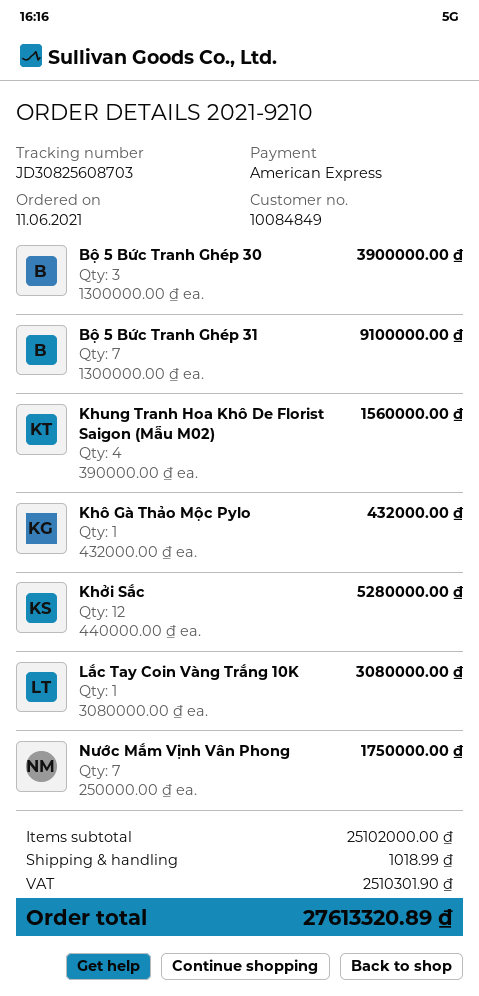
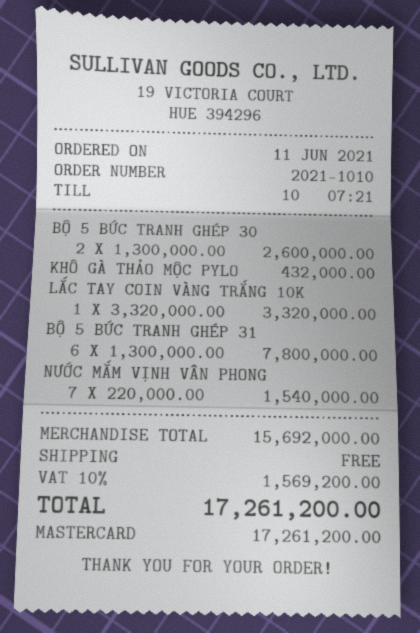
order number: 2021-9210 -> 2021-1010
payment method: American Express -> Mastercard
Bộ 5 Bức Tranh Ghép 30: 3 x 1300000.00 = 3900000.00 -> 2 x 1300000.00 = 2600000.00
Bộ 5 Bức Tranh Ghép 31: 7 x 1300000.00 = 9100000.00 -> 6 x 1300000.00 = 7800000.00
Khung Tranh Hoa Khô De Florist Saigon (Mẫu M02): 4 x 390000.00 = 1560000.00 -> none
Khởi Sắc: 12 x 440000.00 = 5280000.00 -> none
Lắc Tay Coin Vàng Trắng 10K: 1 x 3080000.00 = 3080000.00 -> 1 x 3320000.00 = 3320000.00
Nước Mắm Vịnh Vân Phong: 7 x 250000.00 = 1750000.00 -> 7 x 220000.00 = 1540000.00
subtotal: 25102000.00 -> 15692000.00
shipping: 1018.99 -> 0.00
tax: 2510301.90 -> 1569200.00
total: 27613320.89 -> 17261200.00

